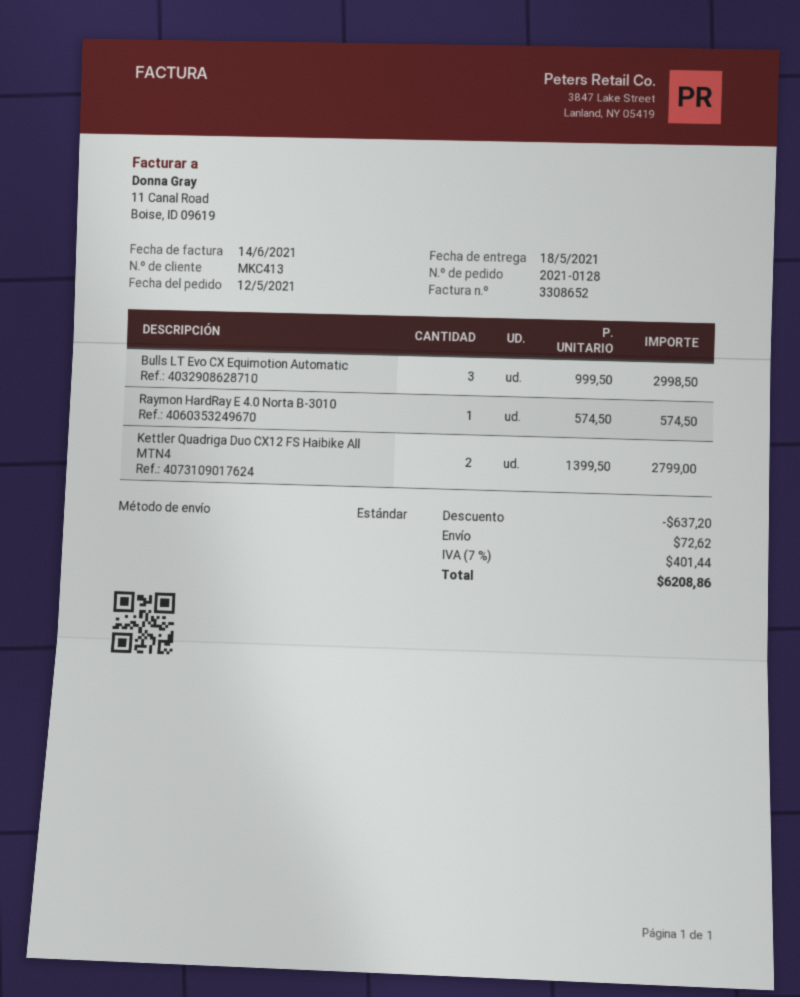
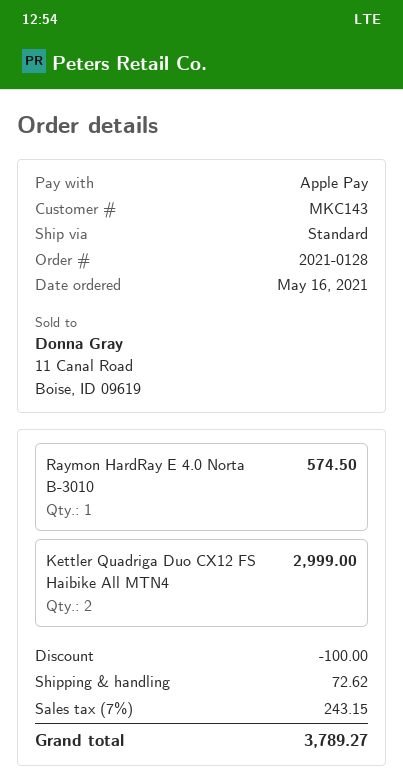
order date: 2021-05-12 -> 2021-05-16
customer number: MKC413 -> MKC143
Bulls LT Evo CX Equimotion Automatic: 3 for 2998.50 -> none
Kettler Quadriga Duo CX12 FS Haibike All MTN4: 2 for 2799.00 -> 2 for 2999.00
discount: 637.20 -> 100.00
tax: 7% = 401.44 -> 7% = 243.15
total: 6208.86 -> 3789.27

